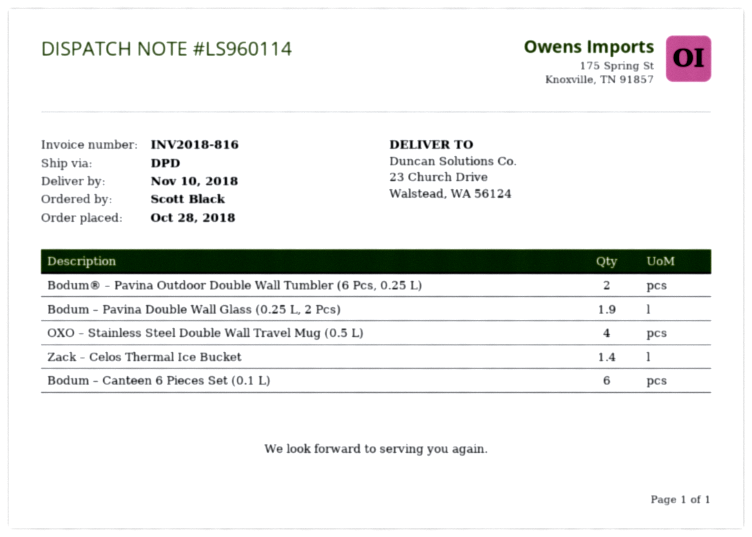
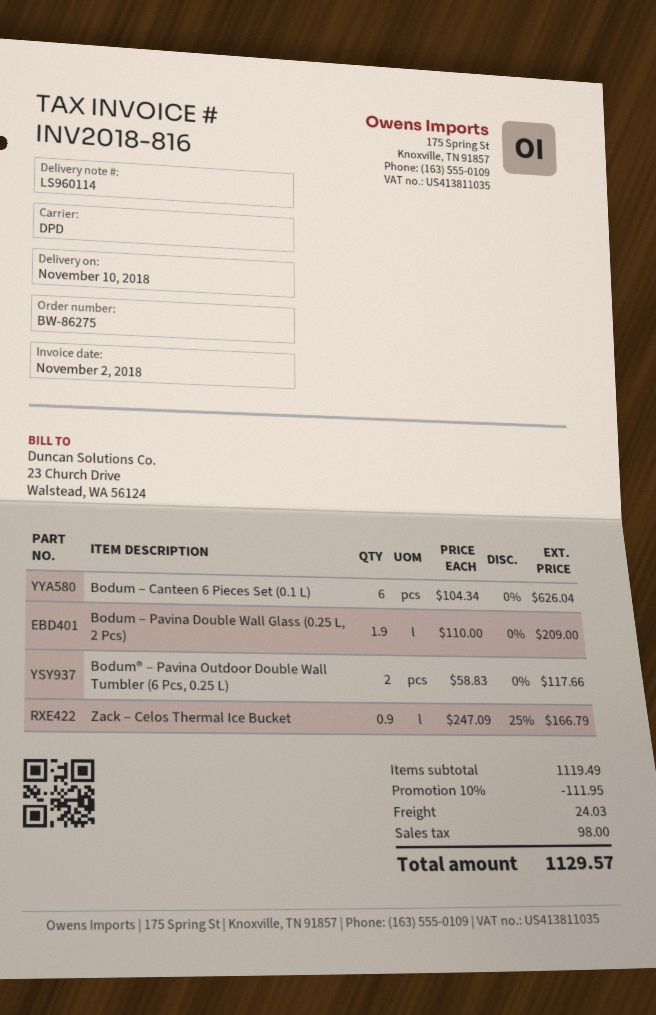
OXO – Stainless Steel Double Wall Travel Mug (0.5 L): 4 -> none
Zack – Celos Thermal Ice Bucket: 1.4 -> 0.9

